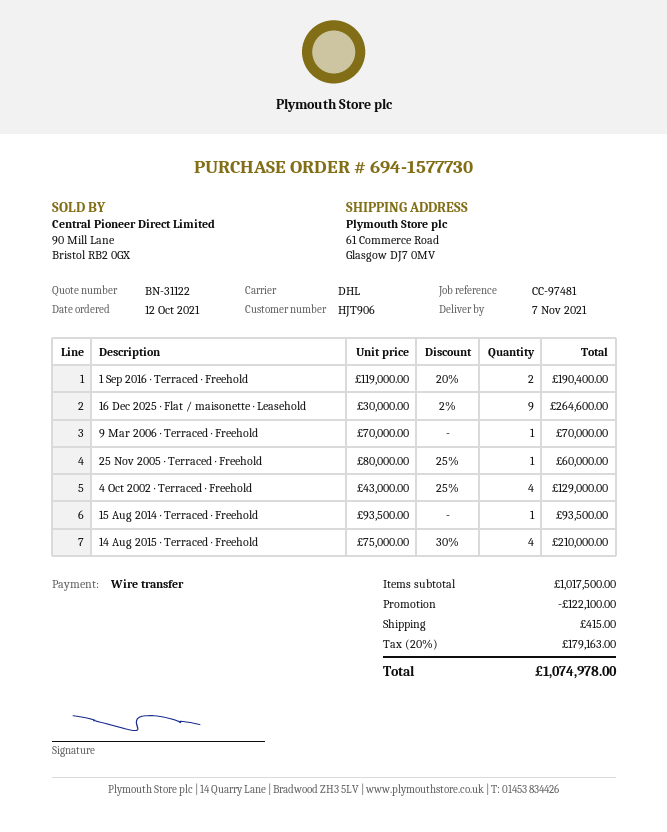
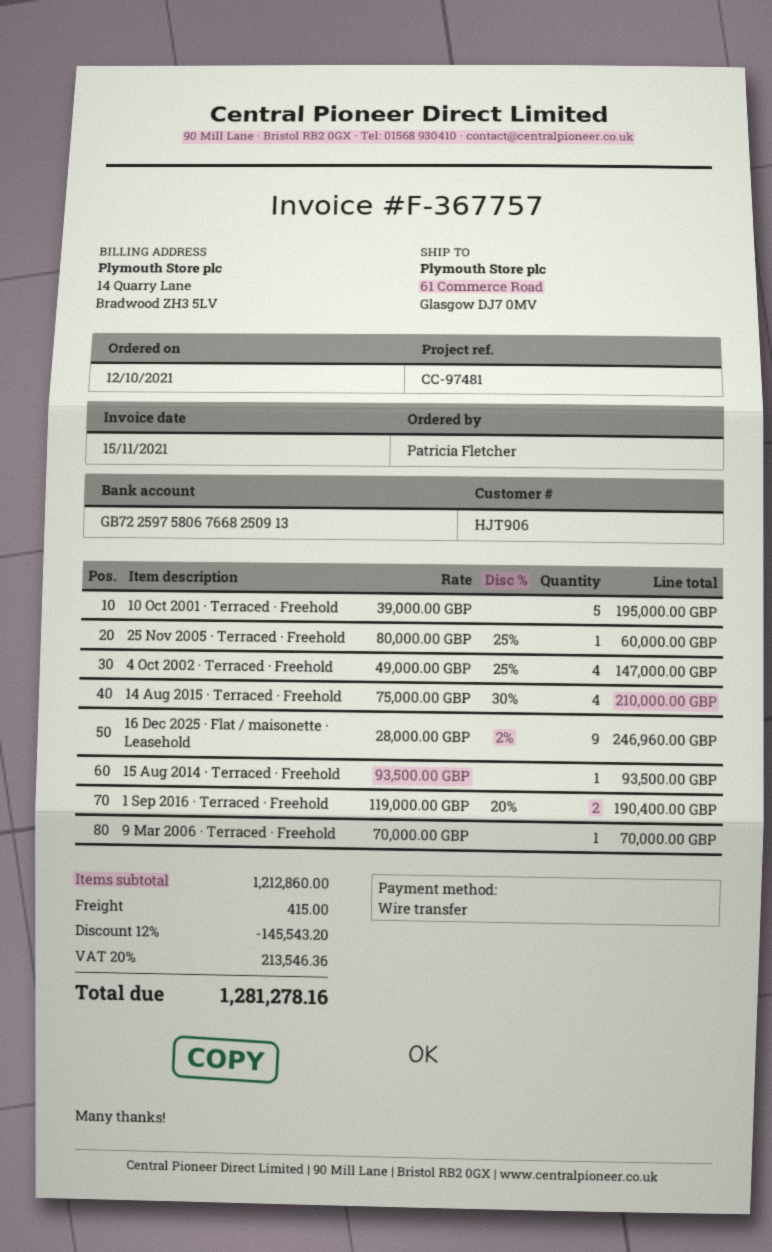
16 Dec 2025 · Flat / maisonette · Leasehold: 9 x 30000.00 - 2% = 264600.00 -> 9 x 28000.00 - 2% = 246960.00
4 Oct 2002 · Terraced · Freehold: 4 x 43000.00 - 25% = 129000.00 -> 4 x 49000.00 - 25% = 147000.00
10 Oct 2001 · Terraced · Freehold: none -> 5 x 39000.00 = 195000.00
subtotal: 1017500.00 -> 1212860.00
discount: 122100.00 -> 145543.20
tax: 20% = 179163.00 -> 20% = 213546.36
total: 1074978.00 -> 1281278.16

